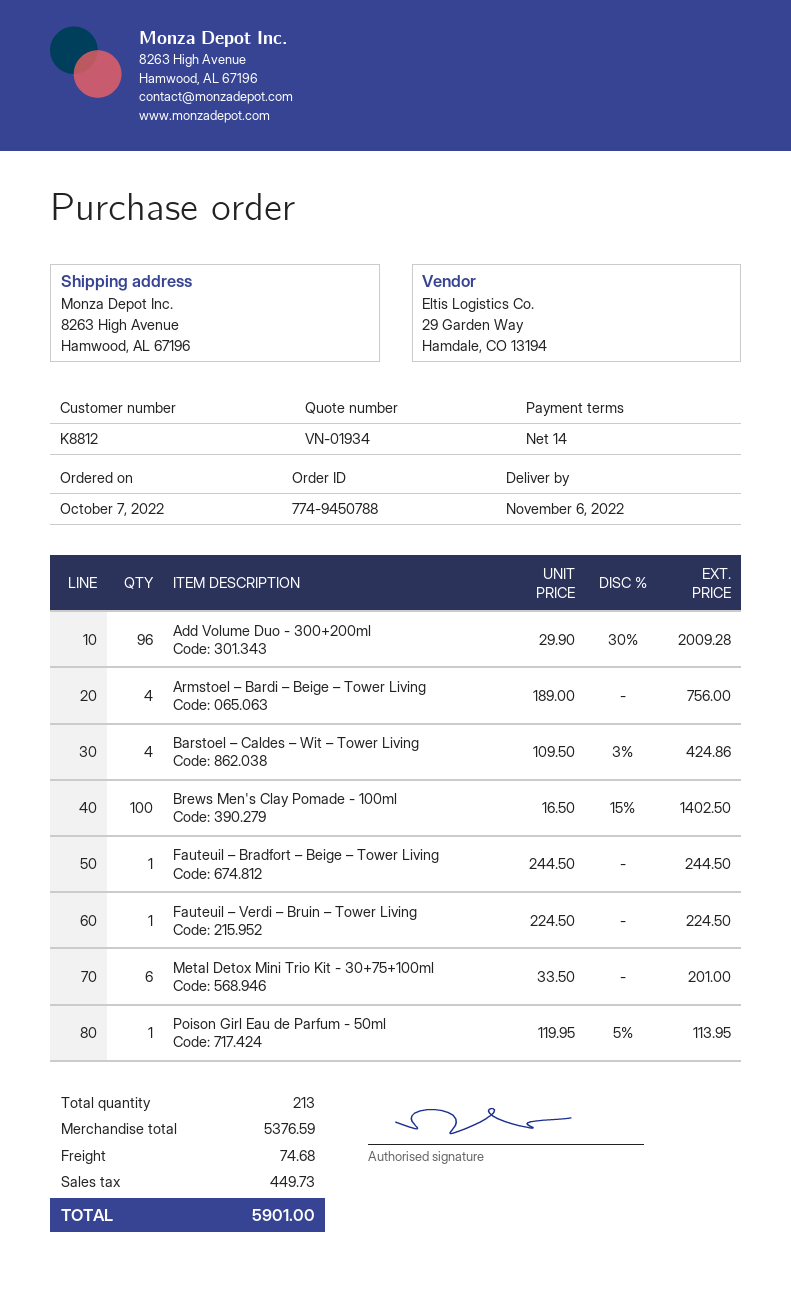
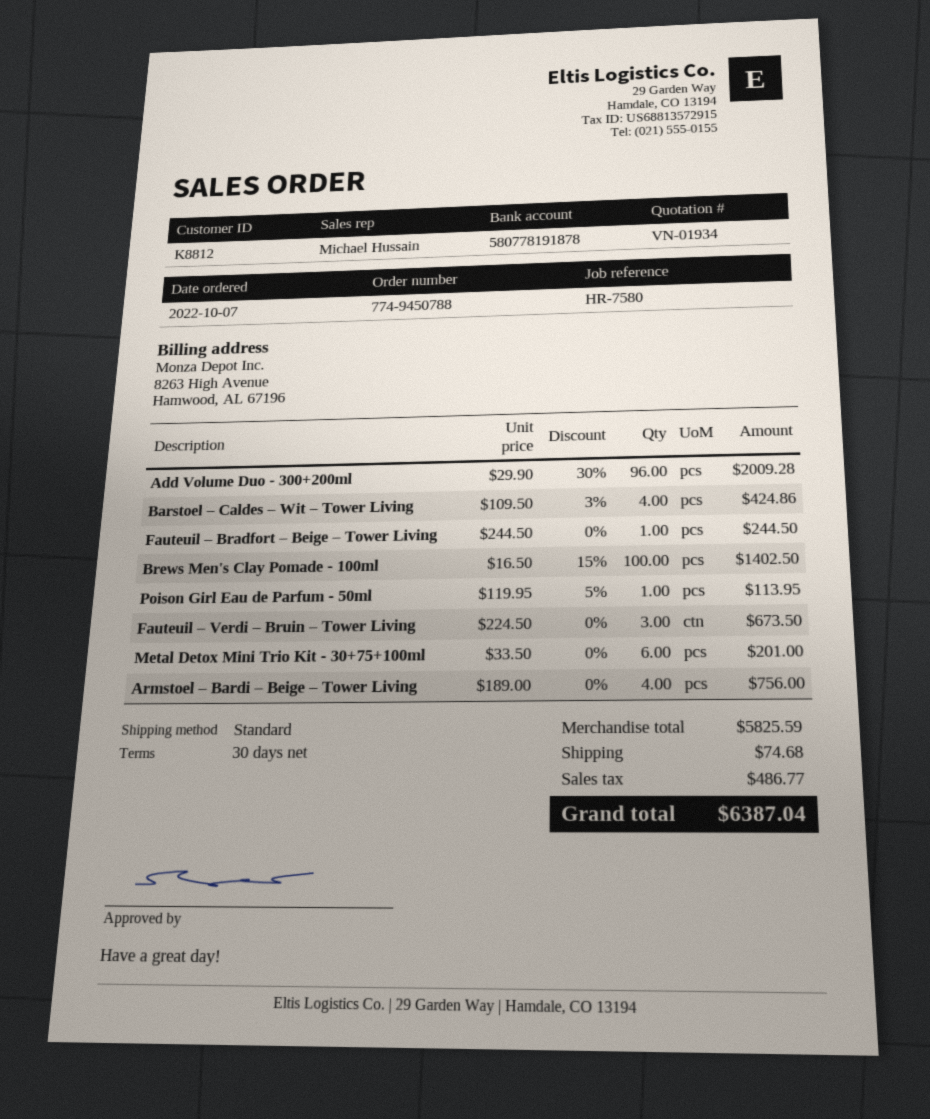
payment terms: 14 days -> 30 days
Fauteuil – Verdi – Bruin – Tower Living: 1 x 224.50 = 224.50 -> 3 x 224.50 = 673.50
subtotal: 5376.59 -> 5825.59
tax: 449.73 -> 486.77
total: 5901.00 -> 6387.04

